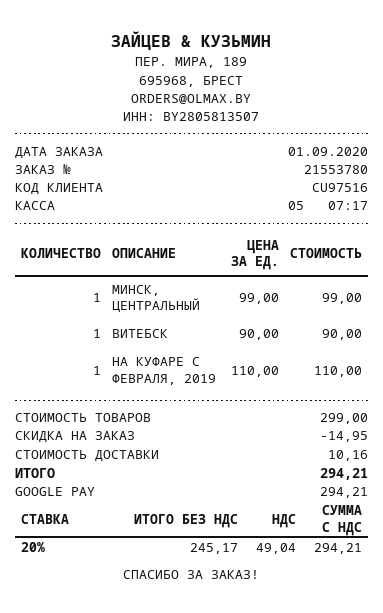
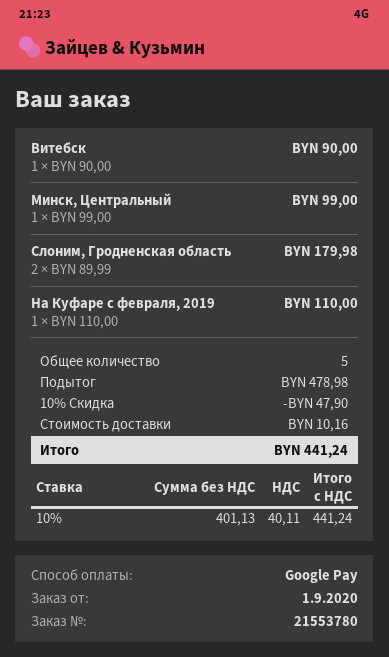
Слоним, Гродненская область: none -> 2 x 89.99 = 179.98
subtotal: 299.00 -> 478.98
discount: 14.95 -> 47.90
net: 245.17 -> 401.13
tax: 20% = 49.04 -> 10% = 40.11
total: 294.21 -> 441.24

